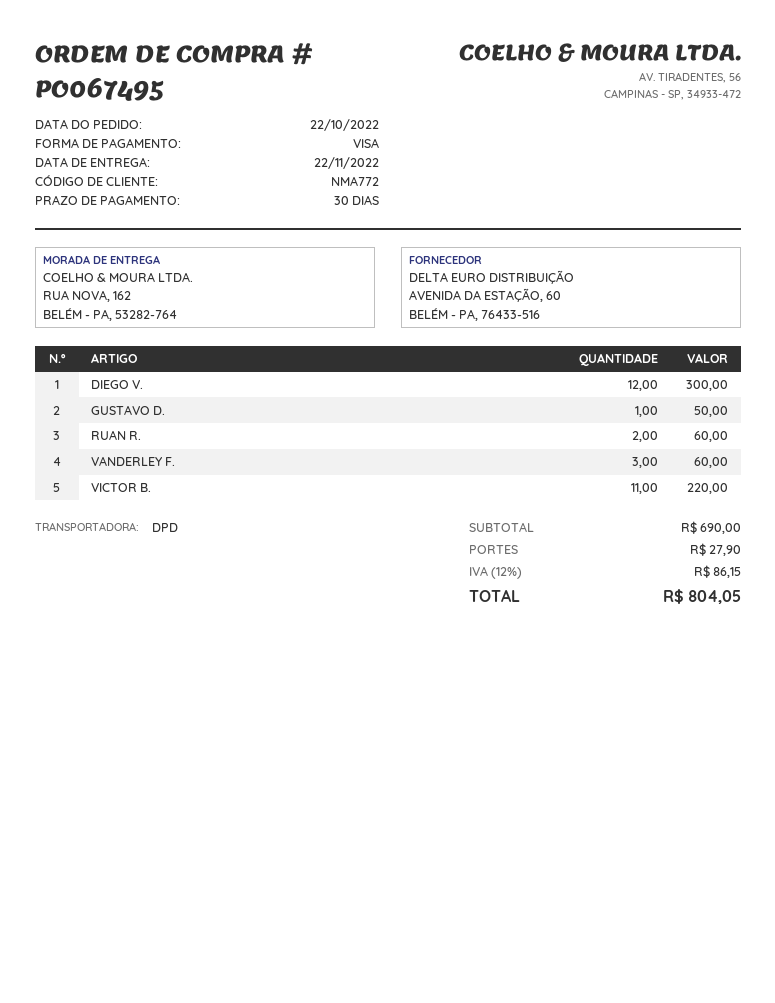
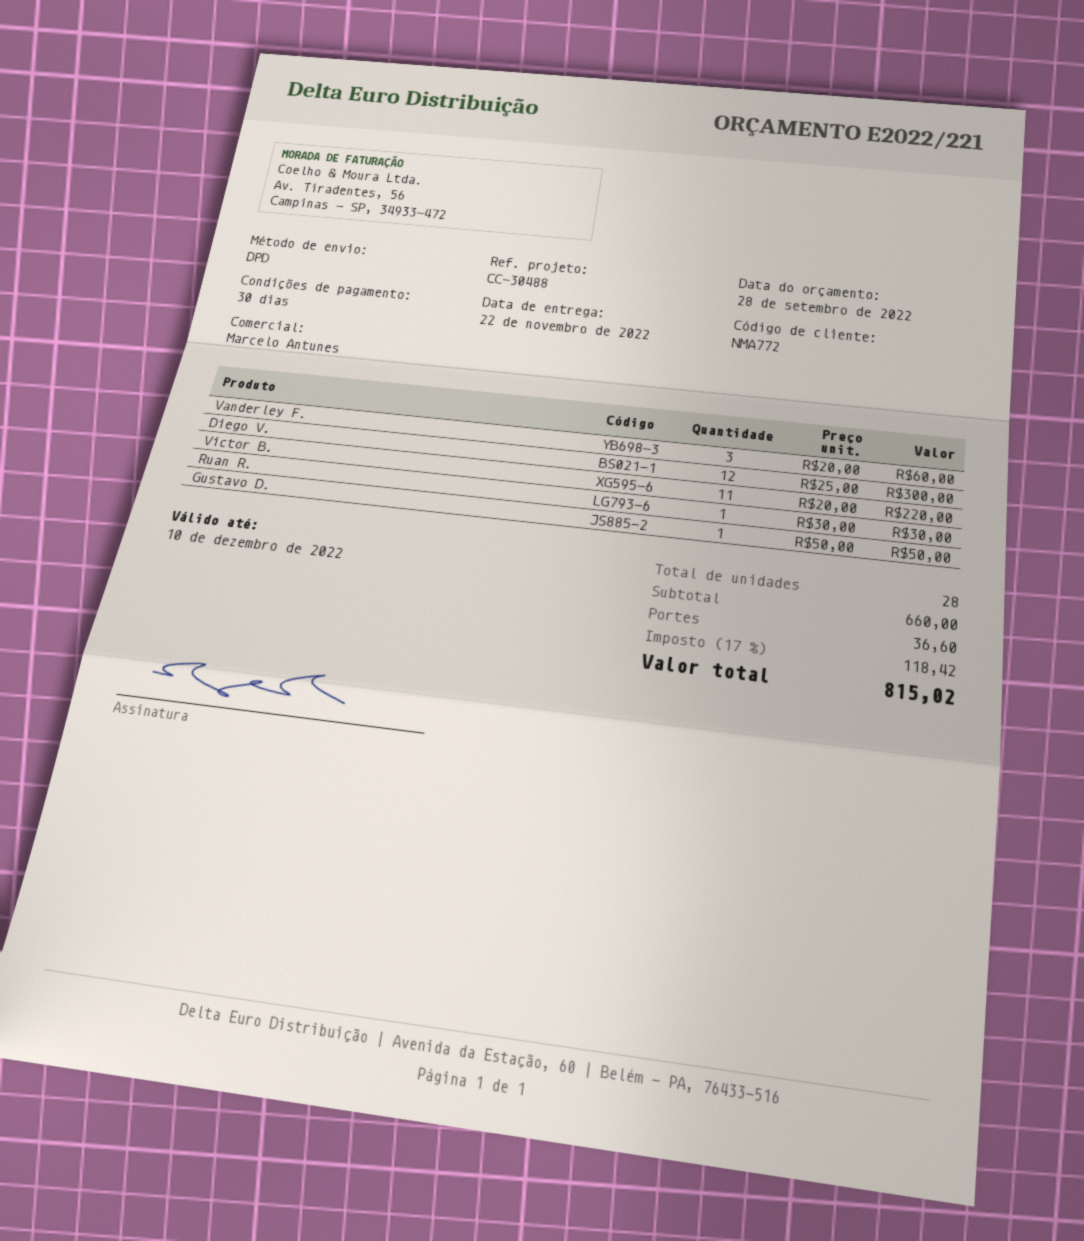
RUAN R.: 2 for 60.00 -> 1 for 30.00
subtotal: 690.00 -> 660.00
shipping: 27.90 -> 36.60
tax: 12% = 86.15 -> 17% = 118.42
total: 804.05 -> 815.02

